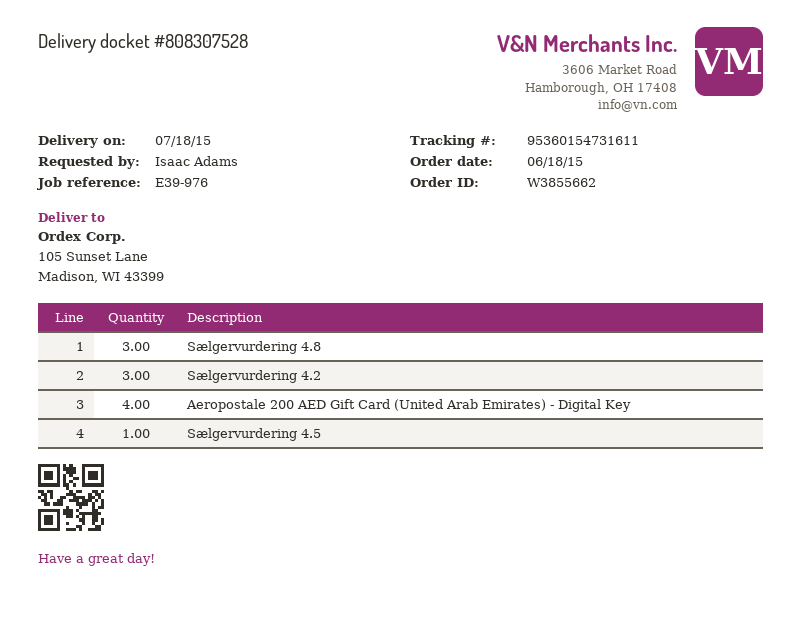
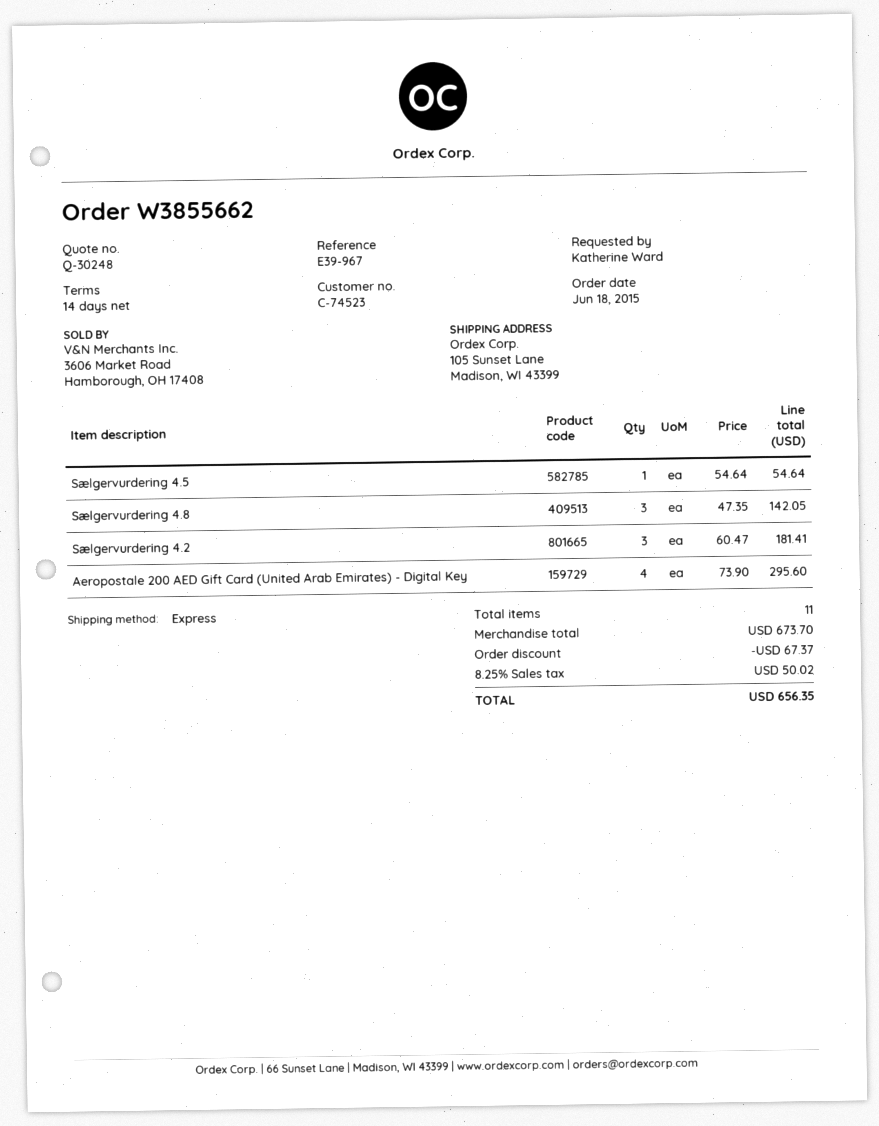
reference: E39-976 -> E39-967
ordered by: Isaac Adams -> Katherine Ward

